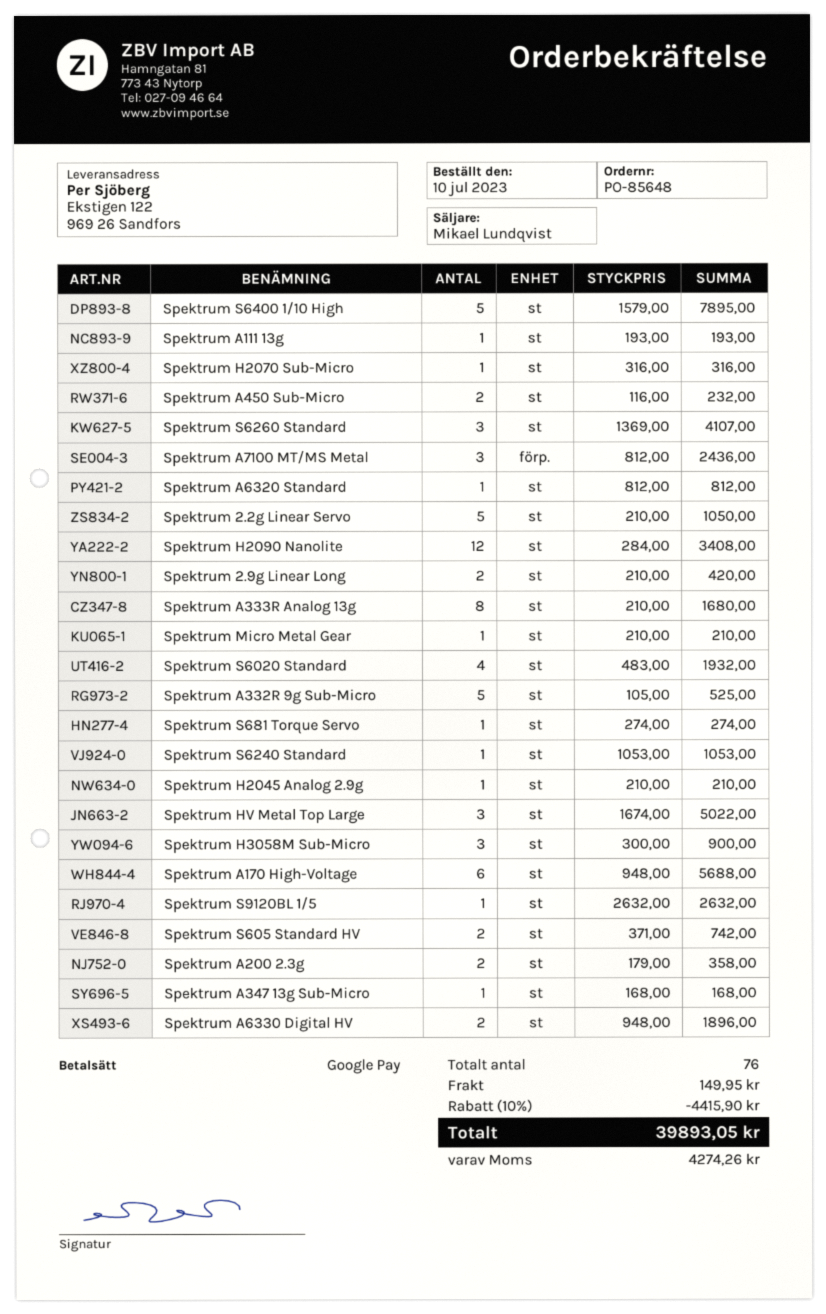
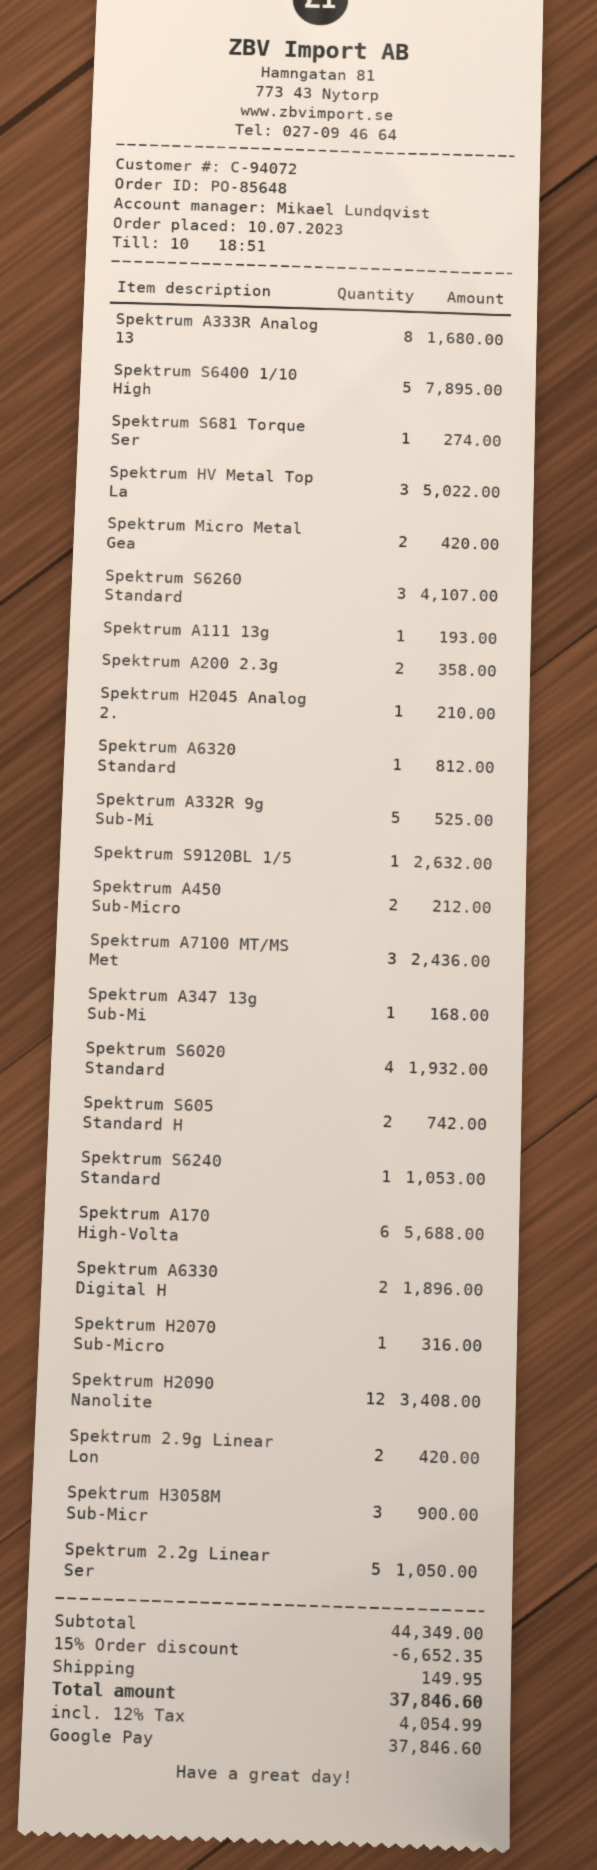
Spektrum A450 Sub-Micro: 2 for 232.00 -> 2 for 212.00
Spektrum Micro Metal Gear: 1 for 210.00 -> 2 for 420.00
discount: 10% = 4415.90 -> 15% = 6652.35
tax: 4274.26 -> 4054.99
total: 39893.05 -> 37846.60

